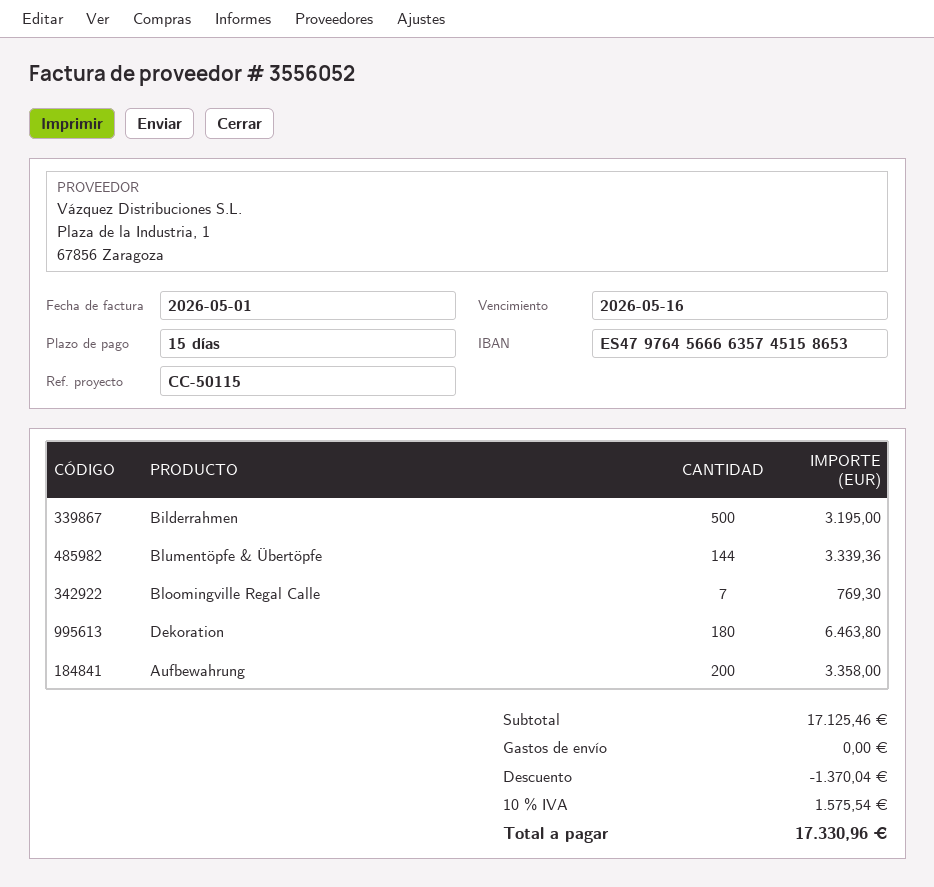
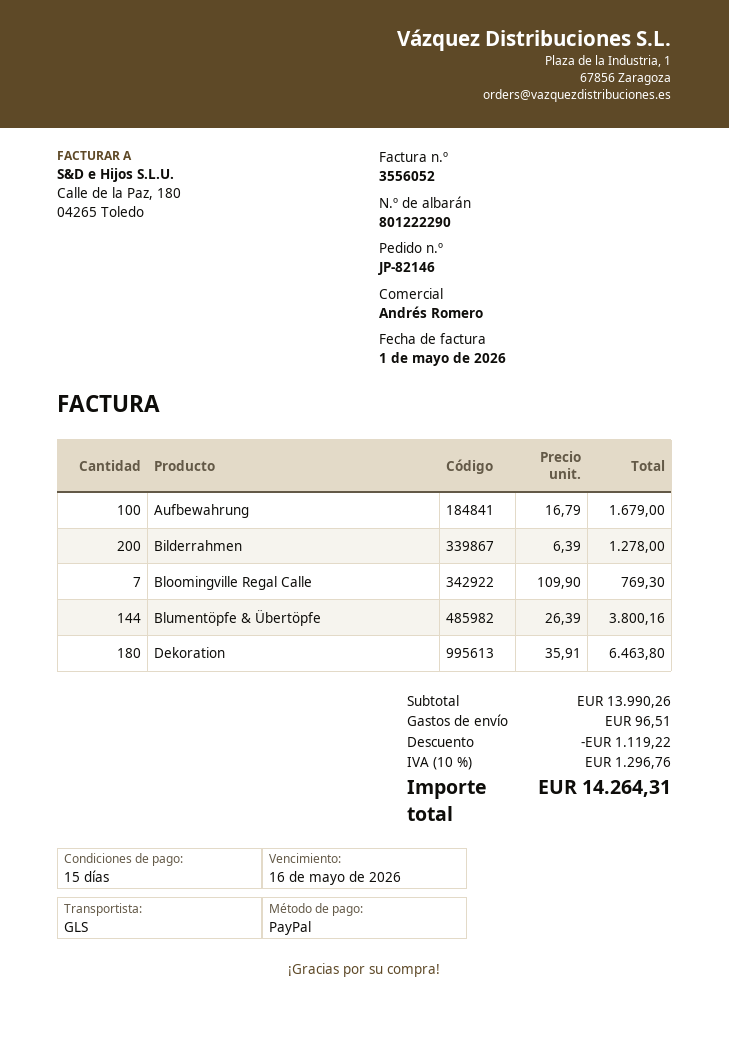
Bilderrahmen: 500 for 3195.00 -> 200 for 1278.00
Blumentöpfe & Übertöpfe: 144 for 3339.36 -> 144 for 3800.16
Aufbewahrung: 200 for 3358.00 -> 100 for 1679.00
subtotal: 17125.46 -> 13990.26
discount: 1370.04 -> 1119.22
shipping: 0.00 -> 96.51
tax: 10% = 1575.54 -> 10% = 1296.76
total: 17330.96 -> 14264.31

